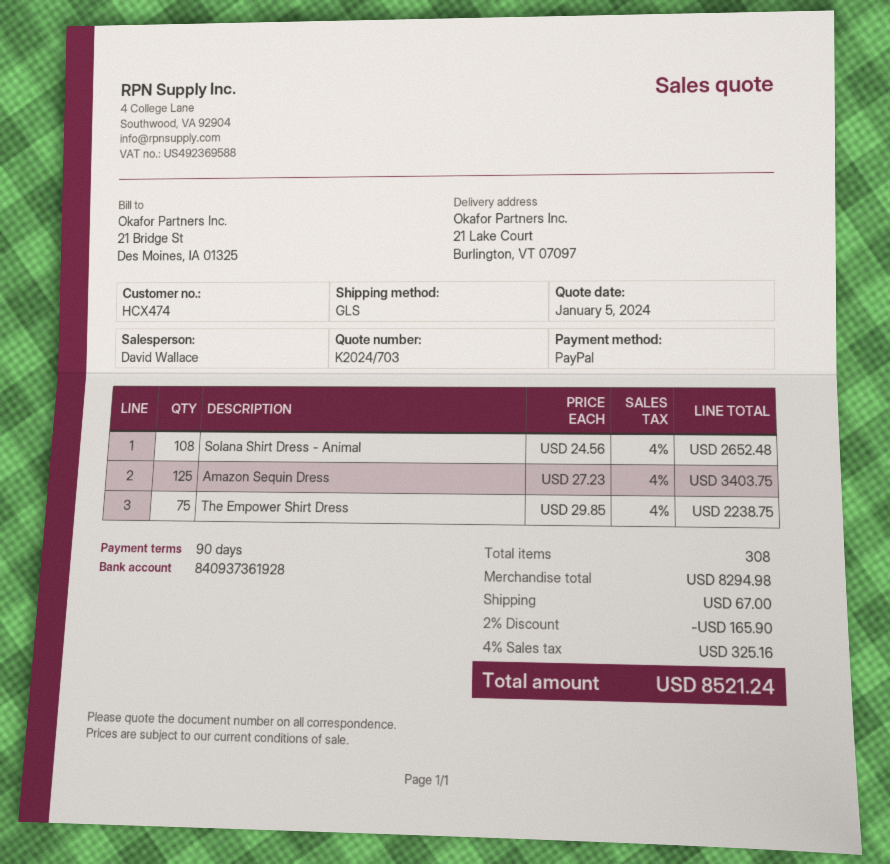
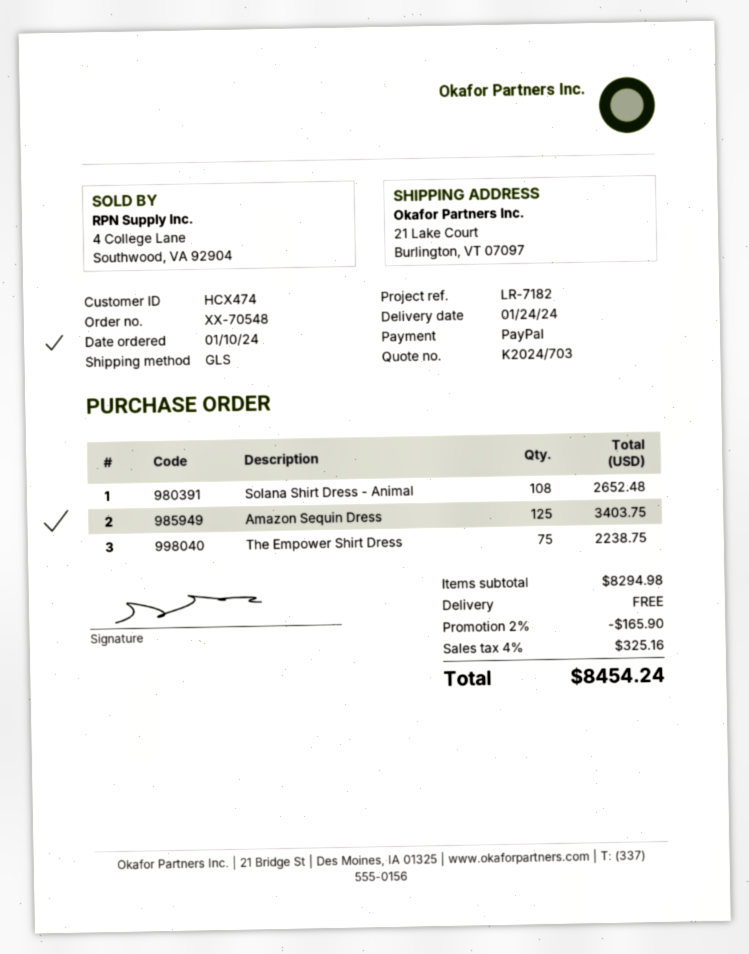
shipping: 67.00 -> 0.00
total: 8521.24 -> 8454.24

